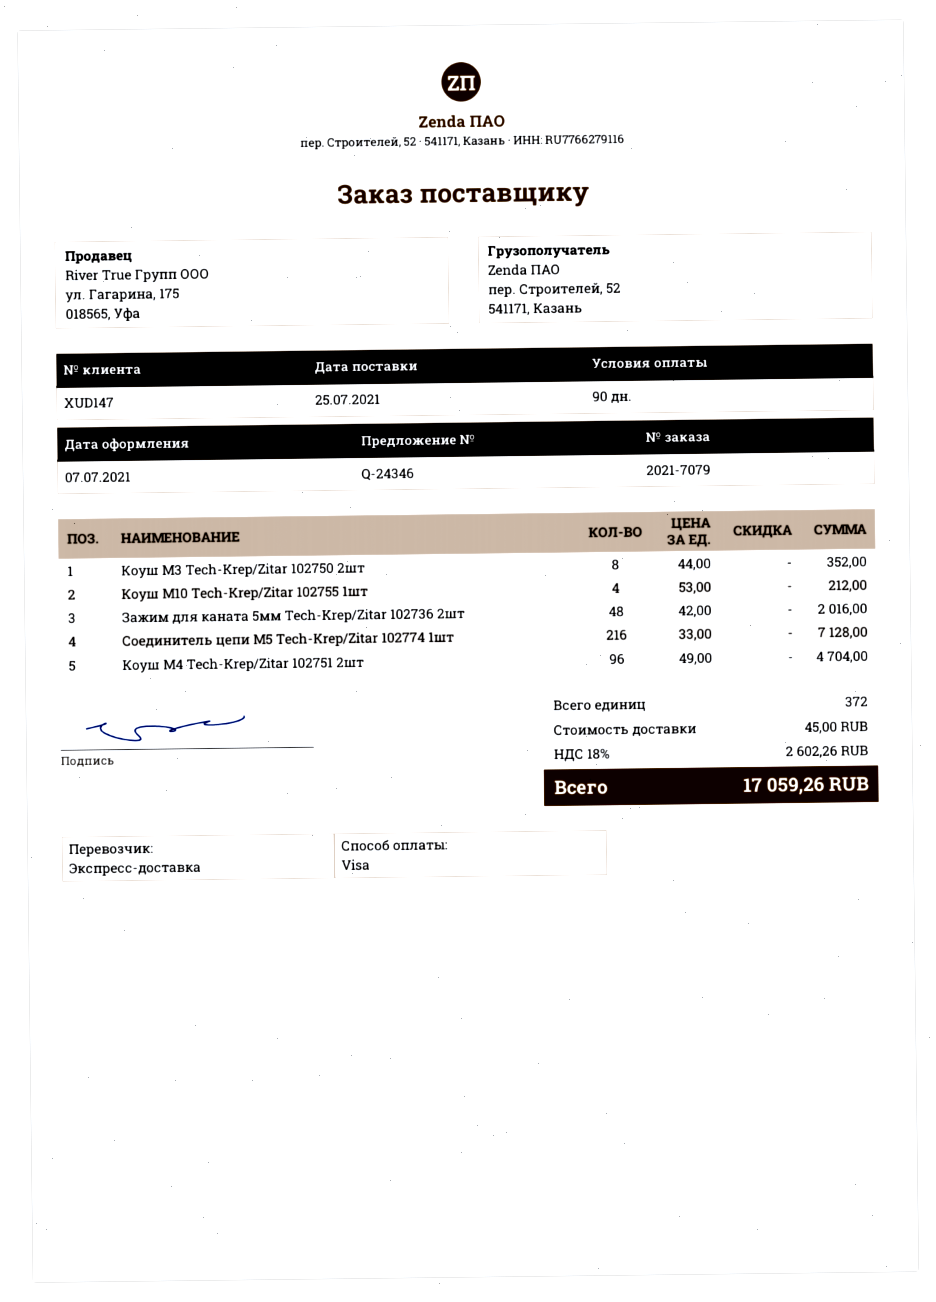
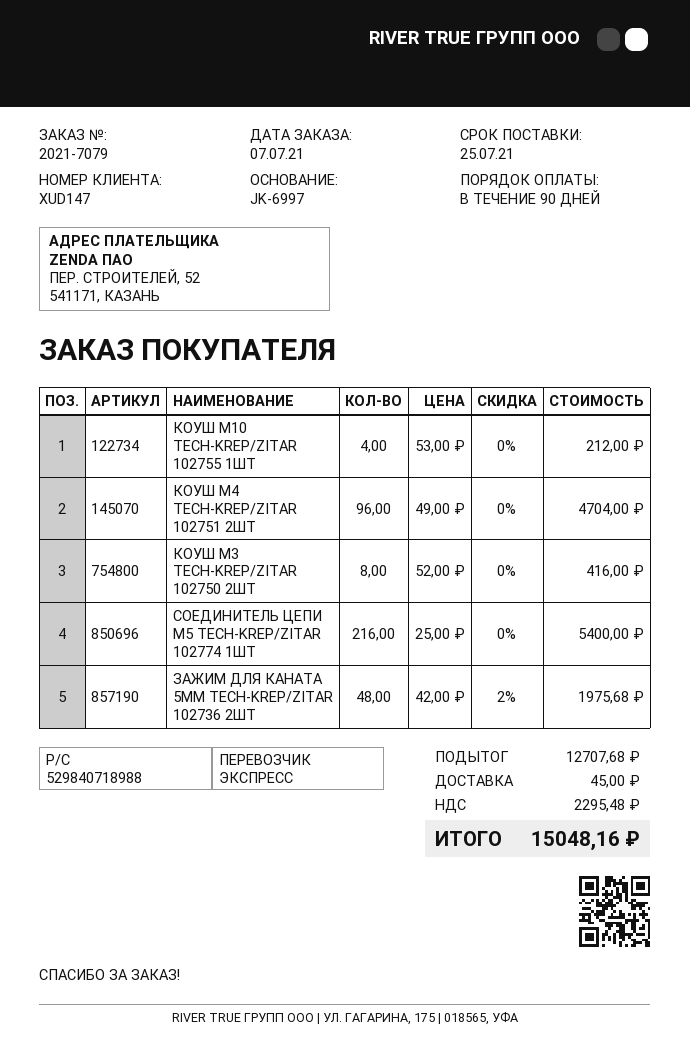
Коуш М3 Tech-Krep/Zitar 102750 2шт: 8 x 44.00 = 352.00 -> 8 x 52.00 = 416.00
Зажим для каната 5мм Tech-Krep/Zitar 102736 2шт: 48 x 42.00 = 2016.00 -> 48 x 42.00 - 2% = 1975.68
Соединитель цепи М5 Tech-Krep/Zitar 102774 1шт: 216 x 33.00 = 7128.00 -> 216 x 25.00 = 5400.00
tax: 2602.26 -> 2295.48
total: 17059.26 -> 15048.16

